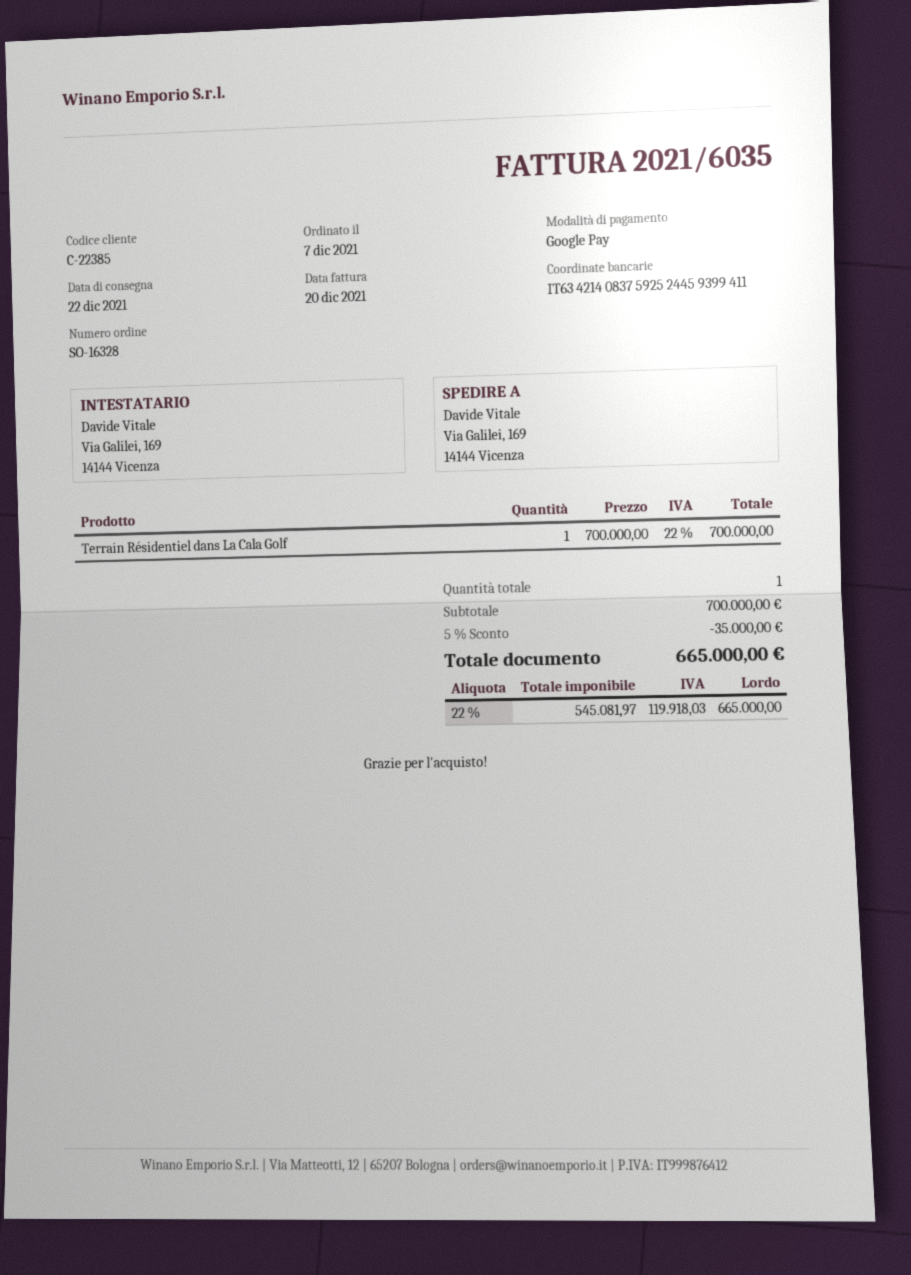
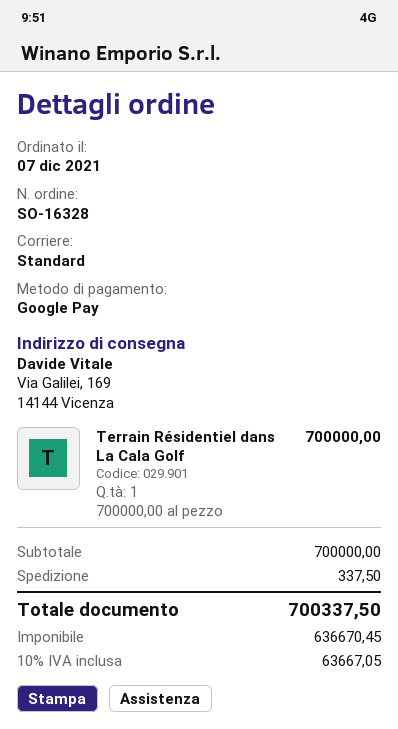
discount: 5% = 35000.00 -> none
shipping: none -> 337.50
net: 545081.97 -> 636670.45
tax: 22% = 119918.03 -> 10% = 63667.05
total: 665000.00 -> 700337.50

